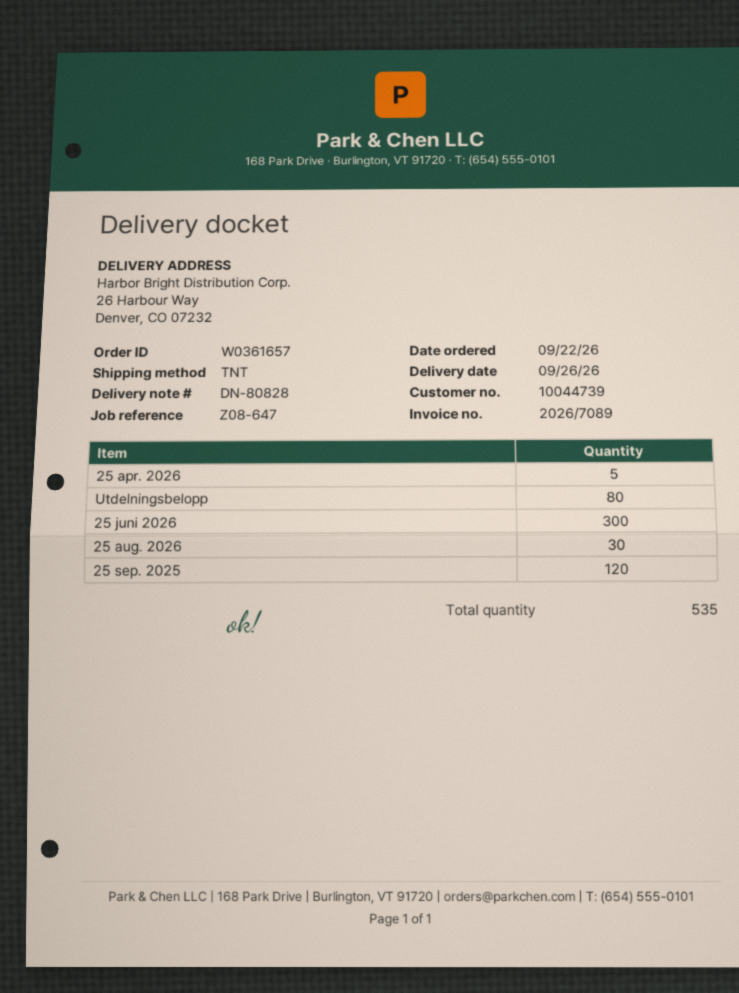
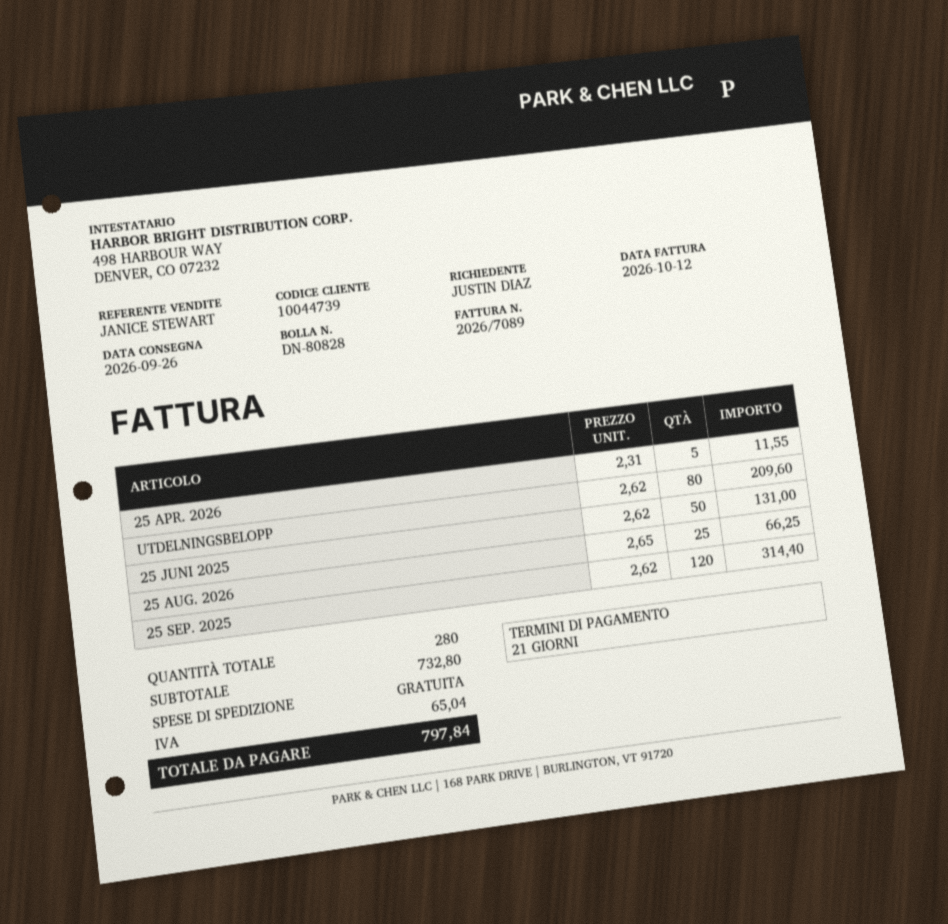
25 juni 2026: 300 -> none
25 aug. 2026: 30 -> 25
25 JUNI 2025: none -> 50
total quantity: 535 -> 280

